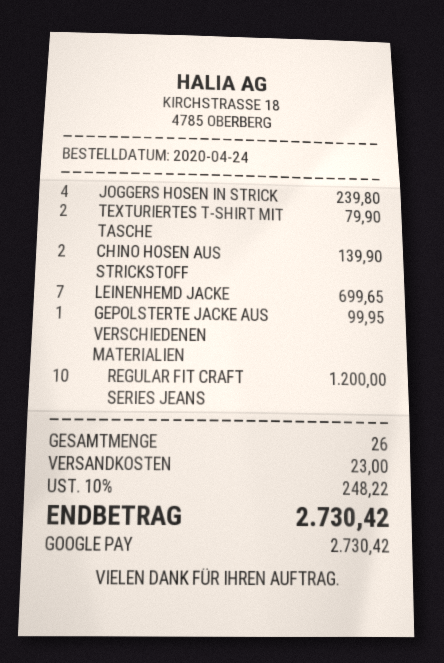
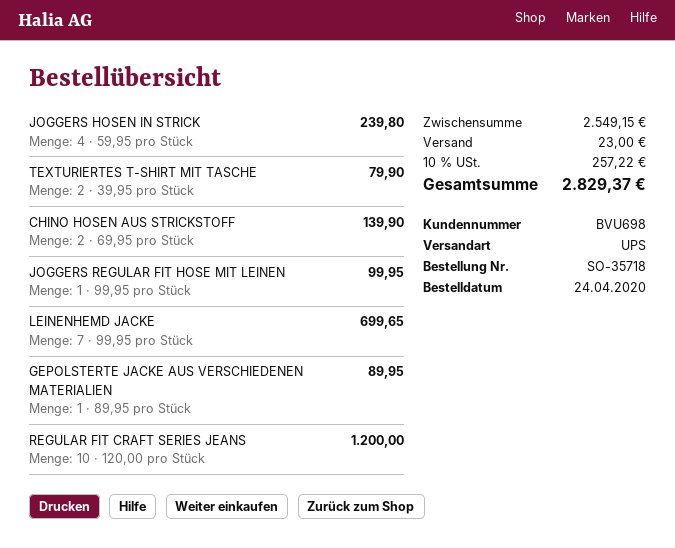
GEPOLSTERTE JACKE AUS VERSCHIEDENEN MATERIALIEN: 1 for 99.95 -> 1 for 89.95
JOGGERS REGULAR FIT HOSE MIT LEINEN: none -> 1 for 99.95
tax: 10% = 248.22 -> 10% = 257.22
total: 2730.42 -> 2829.37

